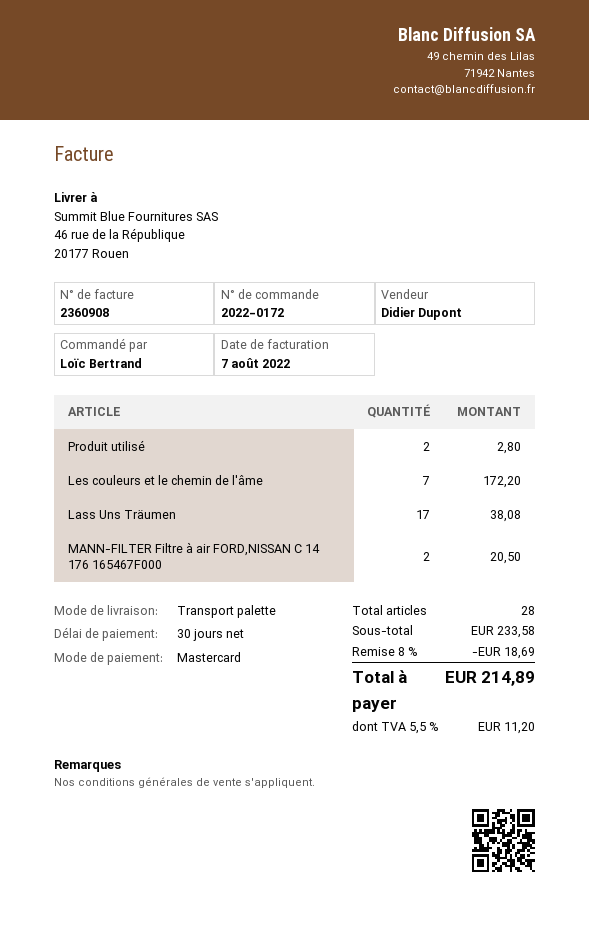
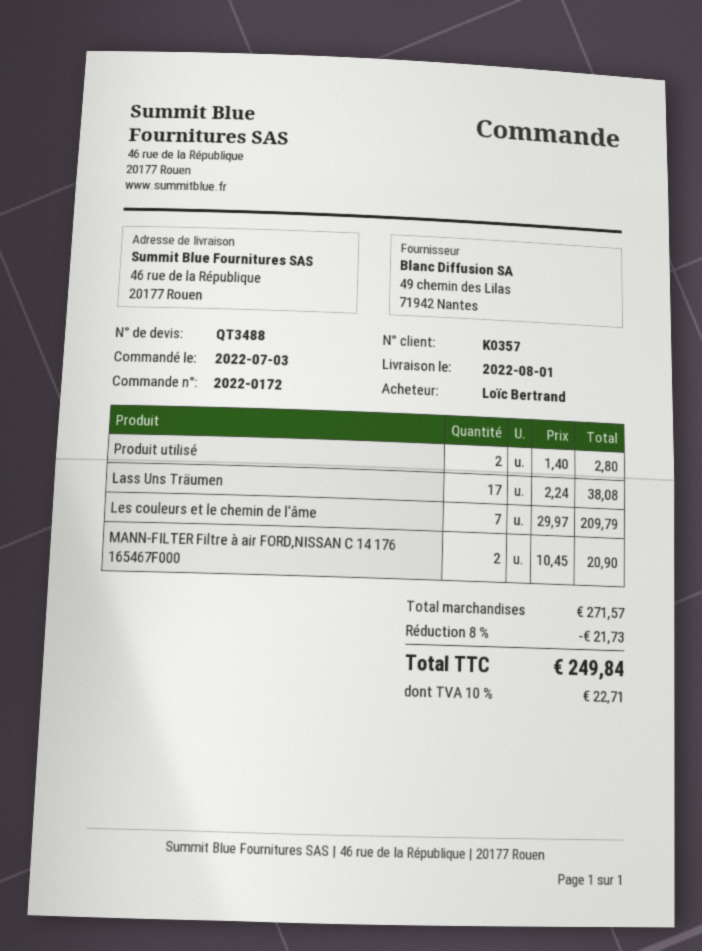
Les couleurs et le chemin de l'âme: 7 for 172.20 -> 7 for 209.79
MANN-FILTER Filtre à air FORD,NISSAN C 14 176 165467F000: 2 for 20.50 -> 2 for 20.90
subtotal: 233.58 -> 271.57
discount: 8% = 18.69 -> 8% = 21.73
tax: 5.5% = 11.20 -> 10% = 22.71
total: 214.89 -> 249.84

